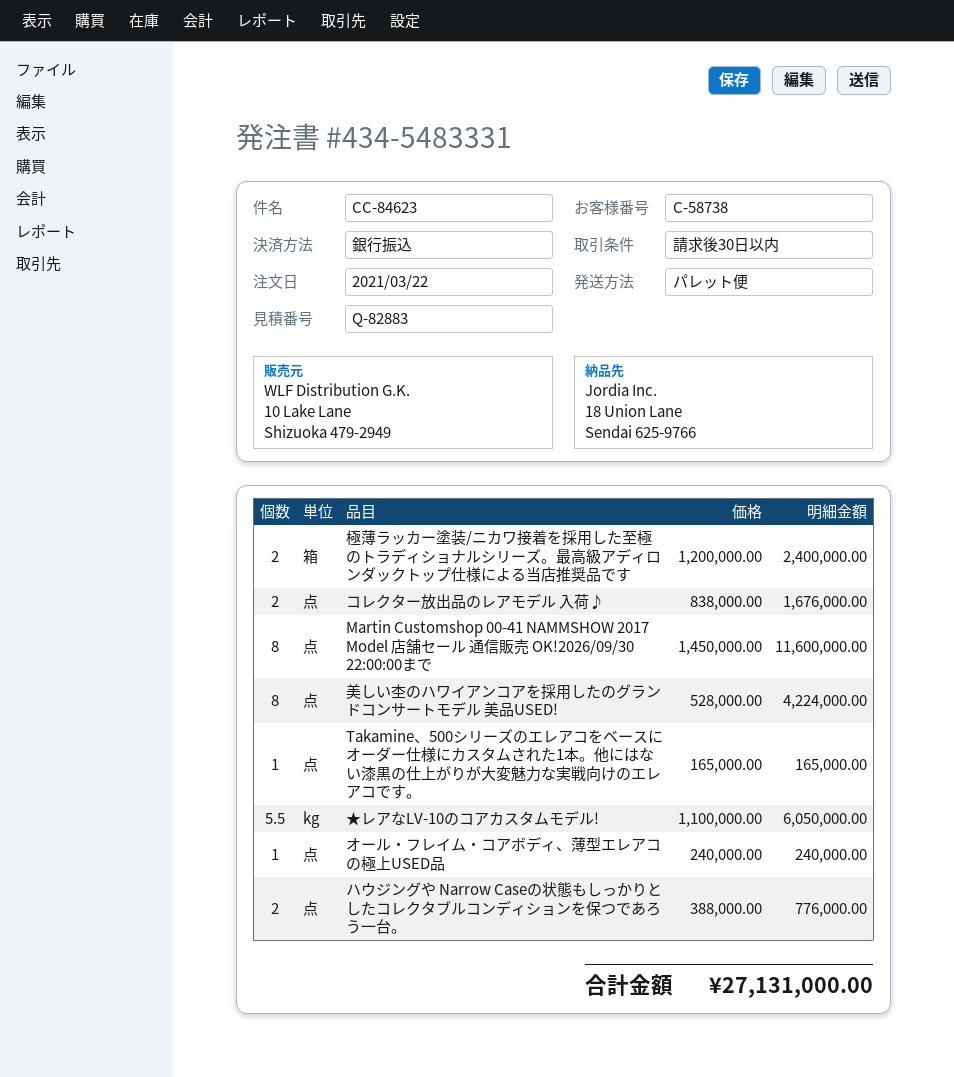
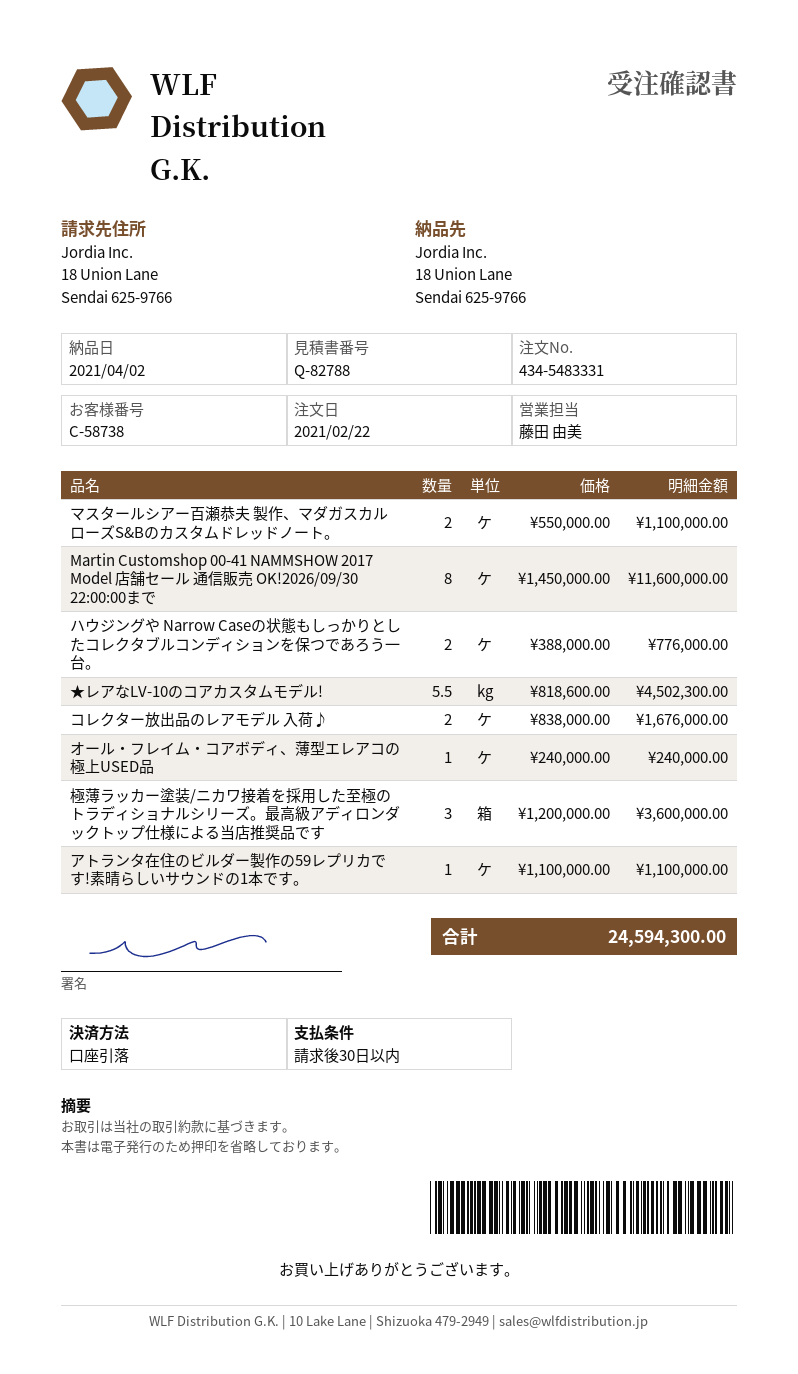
quote number: Q-82883 -> Q-82788
order date: 2021-03-22 -> 2021-02-22
payment method: bank transfer -> direct debit
極薄ラッカー塗装/ニカワ接着を採用した至極のトラディショナルシリーズ。最高級アディロンダックトップ仕様による当店推奨品です: 2 x 1200000.00 = 2400000.00 -> 3 x 1200000.00 = 3600000.00
美しい杢のハワイアンコアを採用したのグランドコンサートモデル 美品USED!: 8 x 528000.00 = 4224000.00 -> none
Takamine、500シリーズのエレアコをベースにオーダー仕様にカスタムされた1本。他にはない漆黒の仕上がりが大変魅力な実戦向けのエレアコです。: 1 x 165000.00 = 165000.00 -> none
★レアなLV-10のコアカスタムモデル!: 5.5 x 1100000.00 = 6050000.00 -> 5.5 x 818600.00 = 4502300.00
マスタールシアー百瀬恭夫 製作、マダガスカルローズS&Bのカスタムドレッドノート。: none -> 2 x 550000.00 = 1100000.00
アトランタ在住のビルダー製作の59レプリカです!素晴らしいサウンドの1本です。: none -> 1 x 1100000.00 = 1100000.00
total: 27131000.00 -> 24594300.00

